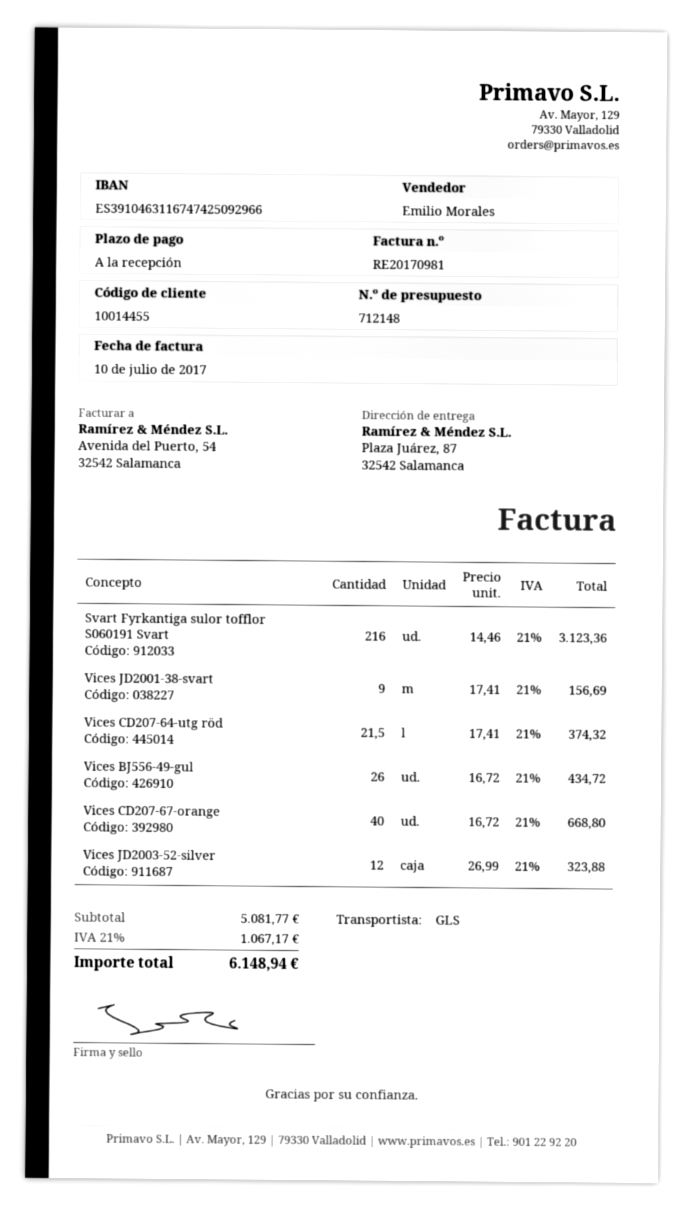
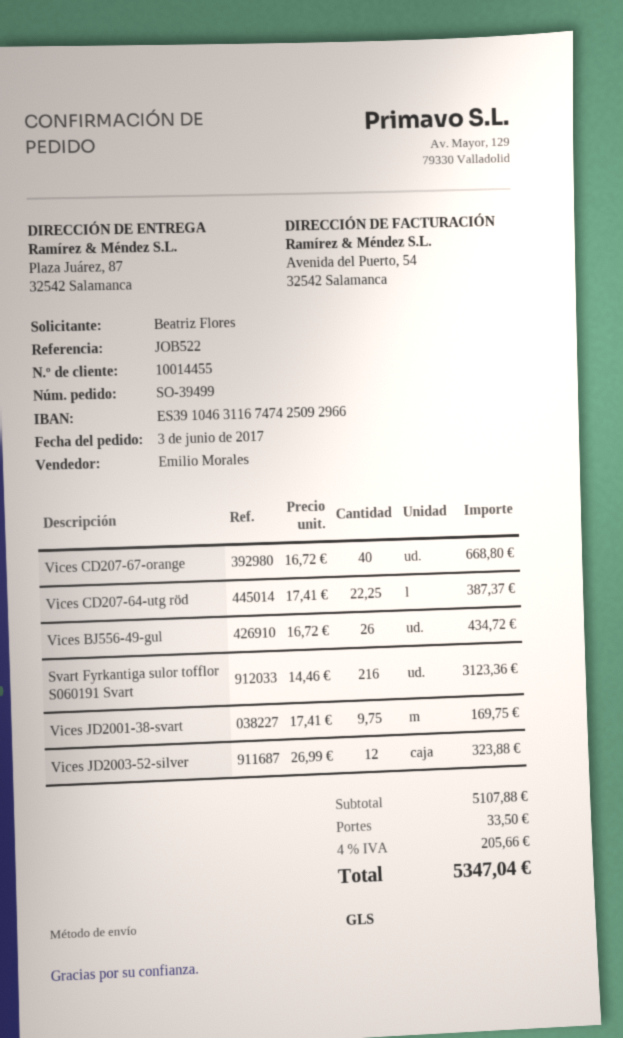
Vices JD2001-38-svart: 9 x 17.41 = 156.69 -> 9.75 x 17.41 = 169.75
Vices CD207-64-utg röd: 21.5 x 17.41 = 374.32 -> 22.25 x 17.41 = 387.37
subtotal: 5081.77 -> 5107.88
shipping: none -> 33.50
tax: 21% = 1067.17 -> 4% = 205.66
total: 6148.94 -> 5347.04

